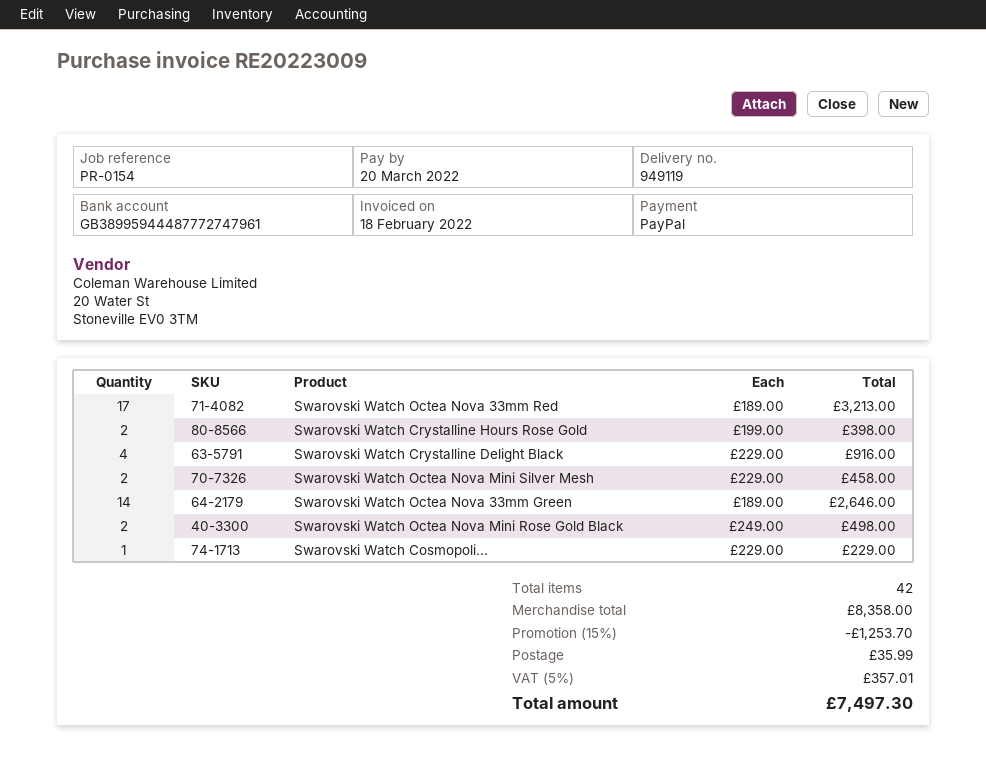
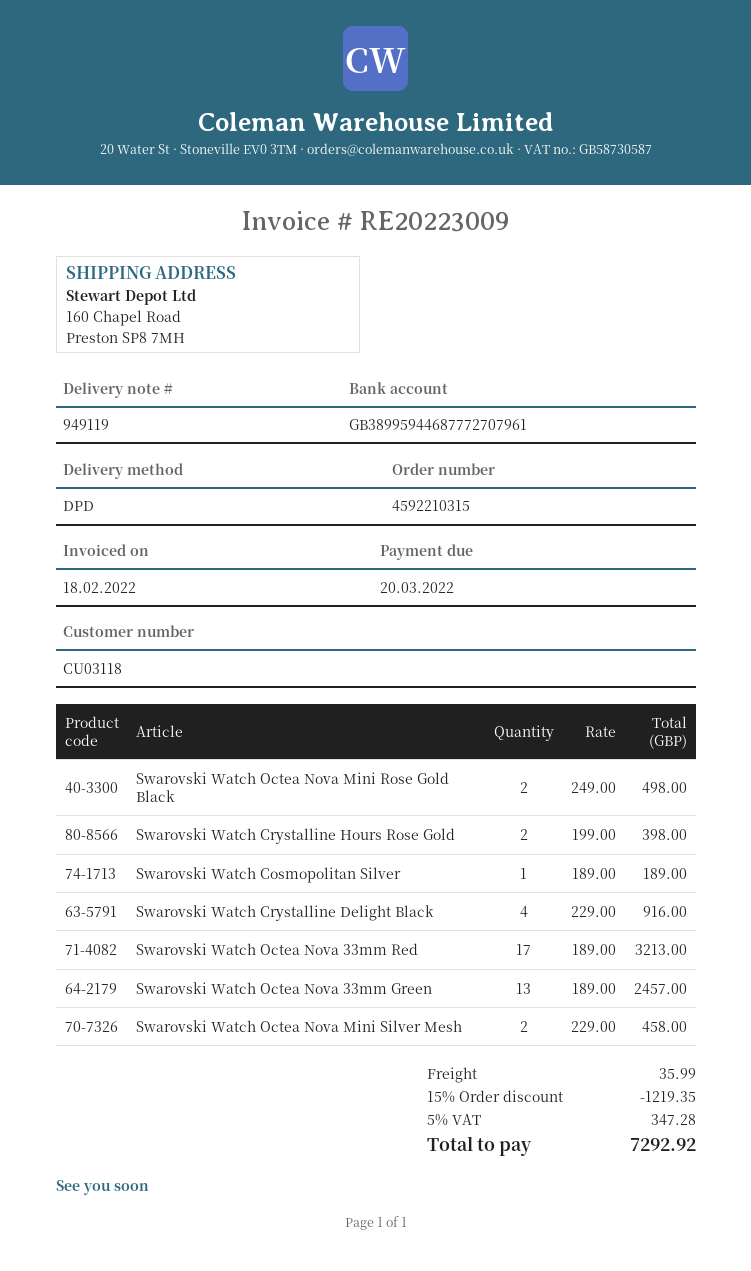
bank account: GB38995944487772747961 -> GB38995944687772707961
Swarovski Watch Octea Nova 33mm Green: 14 x 189.00 = 2646.00 -> 13 x 189.00 = 2457.00
Swarovski Watch Cosmopoli...: 1 x 229.00 = 229.00 -> 1 x 189.00 = 189.00
discount: 15% = 1253.70 -> 15% = 1219.35
tax: 5% = 357.01 -> 5% = 347.28
total: 7497.30 -> 7292.92

